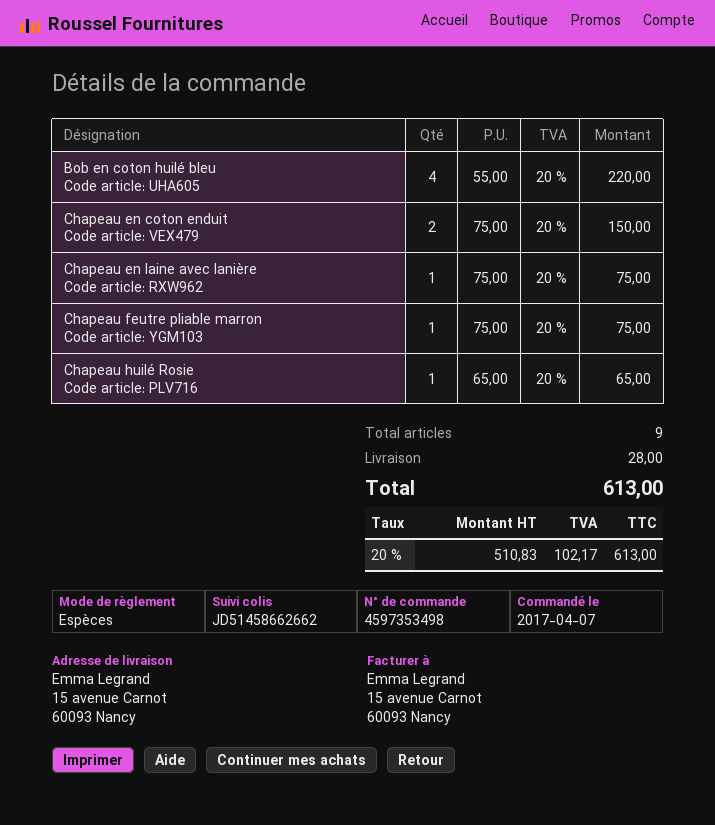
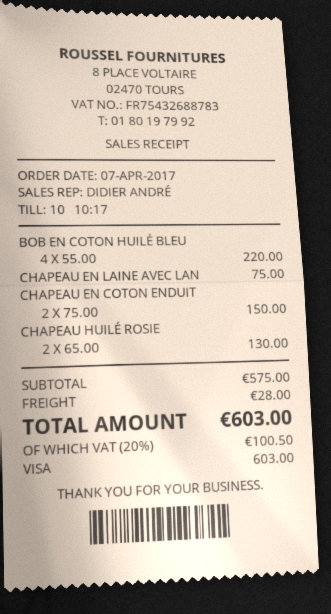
payment method: cash -> Visa
Chapeau feutre pliable marron: 1 x 75.00 = 75.00 -> none
Chapeau huilé Rosie: 1 x 65.00 = 65.00 -> 2 x 65.00 = 130.00
tax: 20% = 102.17 -> 20% = 100.50
total: 613.00 -> 603.00

